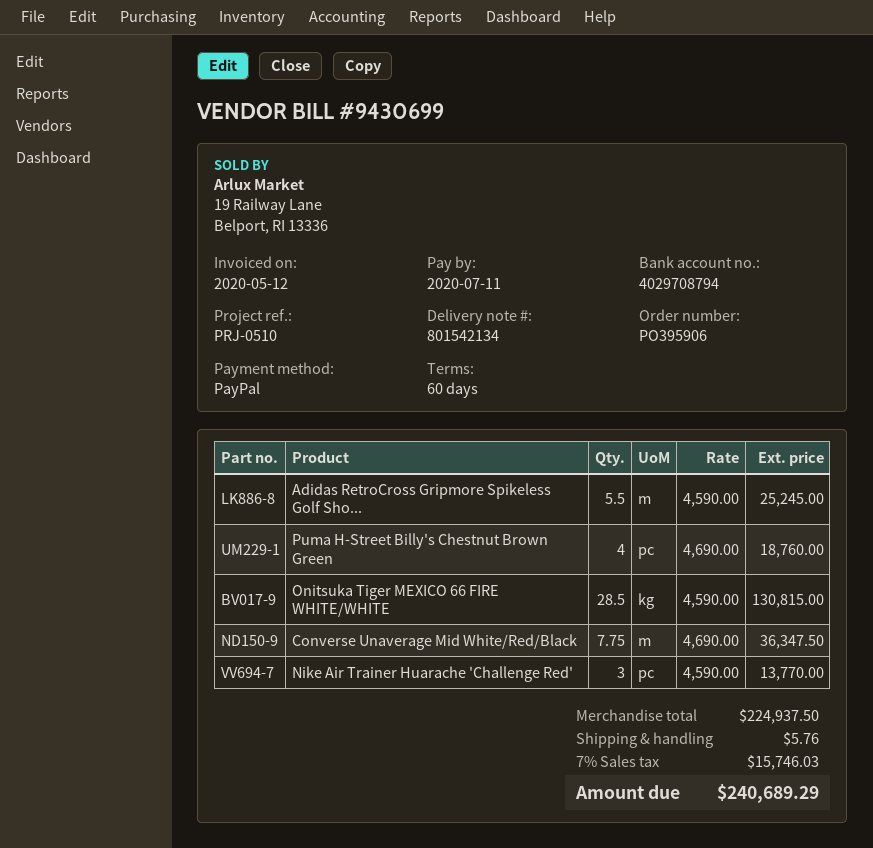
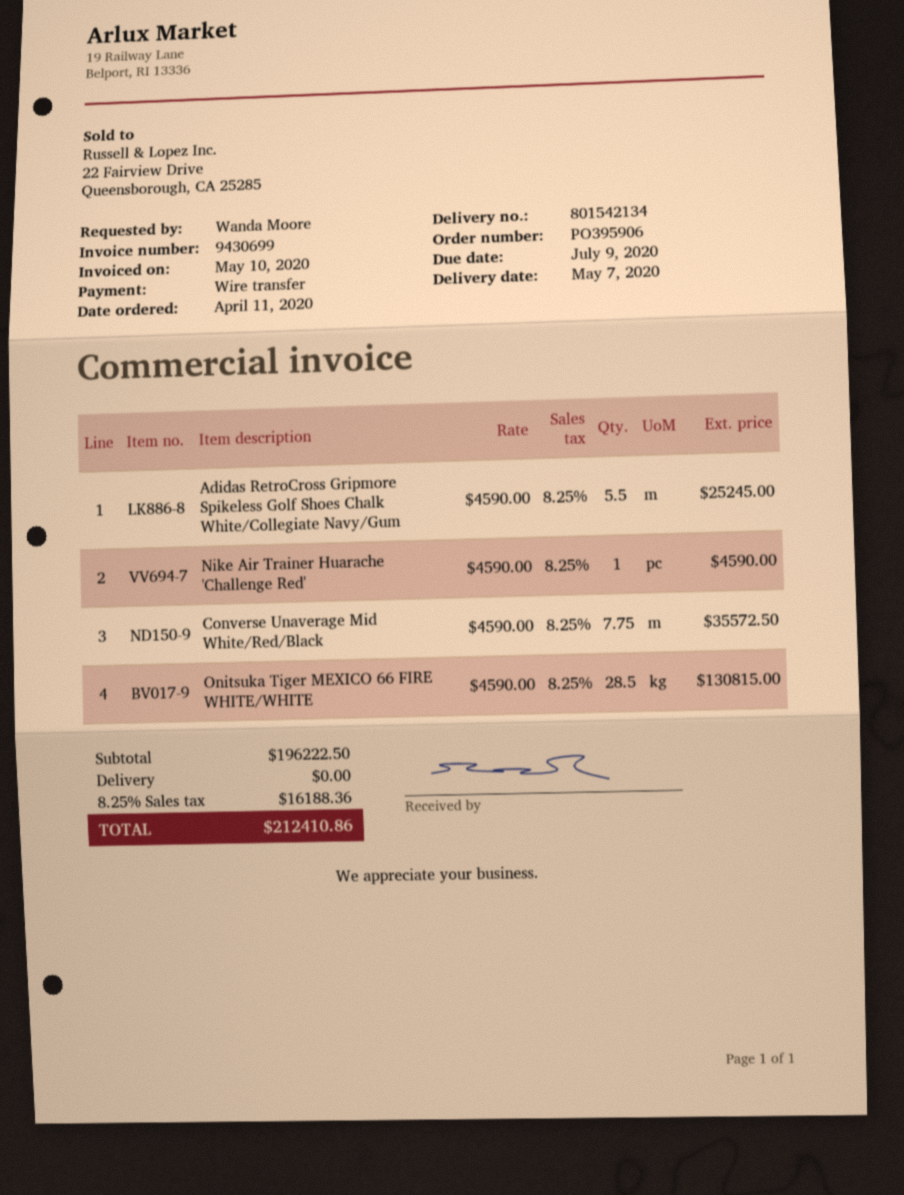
invoice date: 2020-05-12 -> 2020-05-10
due date: 2020-07-11 -> 2020-07-09
payment method: PayPal -> bank transfer
Puma H-Street Billy's Chestnut Brown Green: 4 x 4690.00 = 18760.00 -> none
Converse Unaverage Mid White/Red/Black: 7.75 x 4690.00 = 36347.50 -> 7.75 x 4590.00 = 35572.50
Nike Air Trainer Huarache 'Challenge Red': 3 x 4590.00 = 13770.00 -> 1 x 4590.00 = 4590.00
subtotal: 224937.50 -> 196222.50
shipping: 5.76 -> 0.00
tax: 7% = 15746.03 -> 8.25% = 16188.36
total: 240689.29 -> 212410.86

